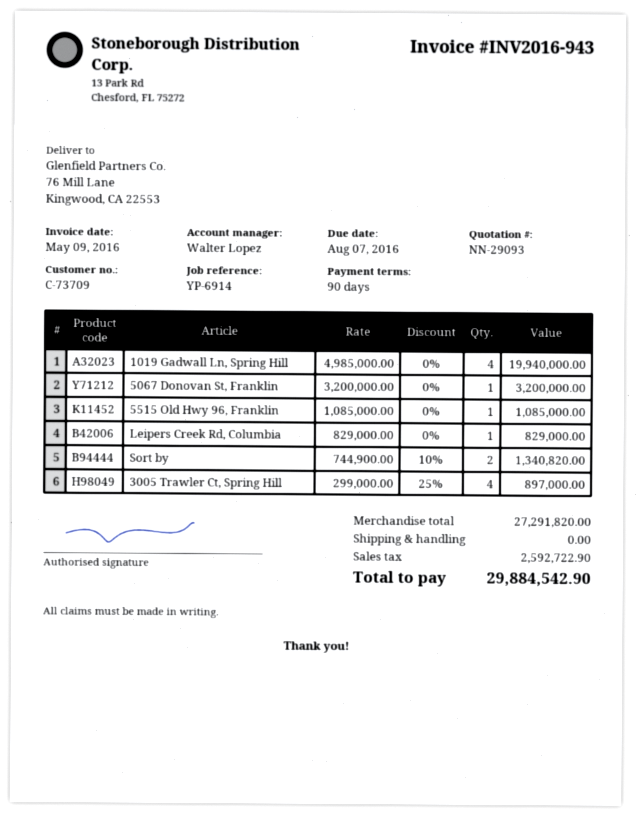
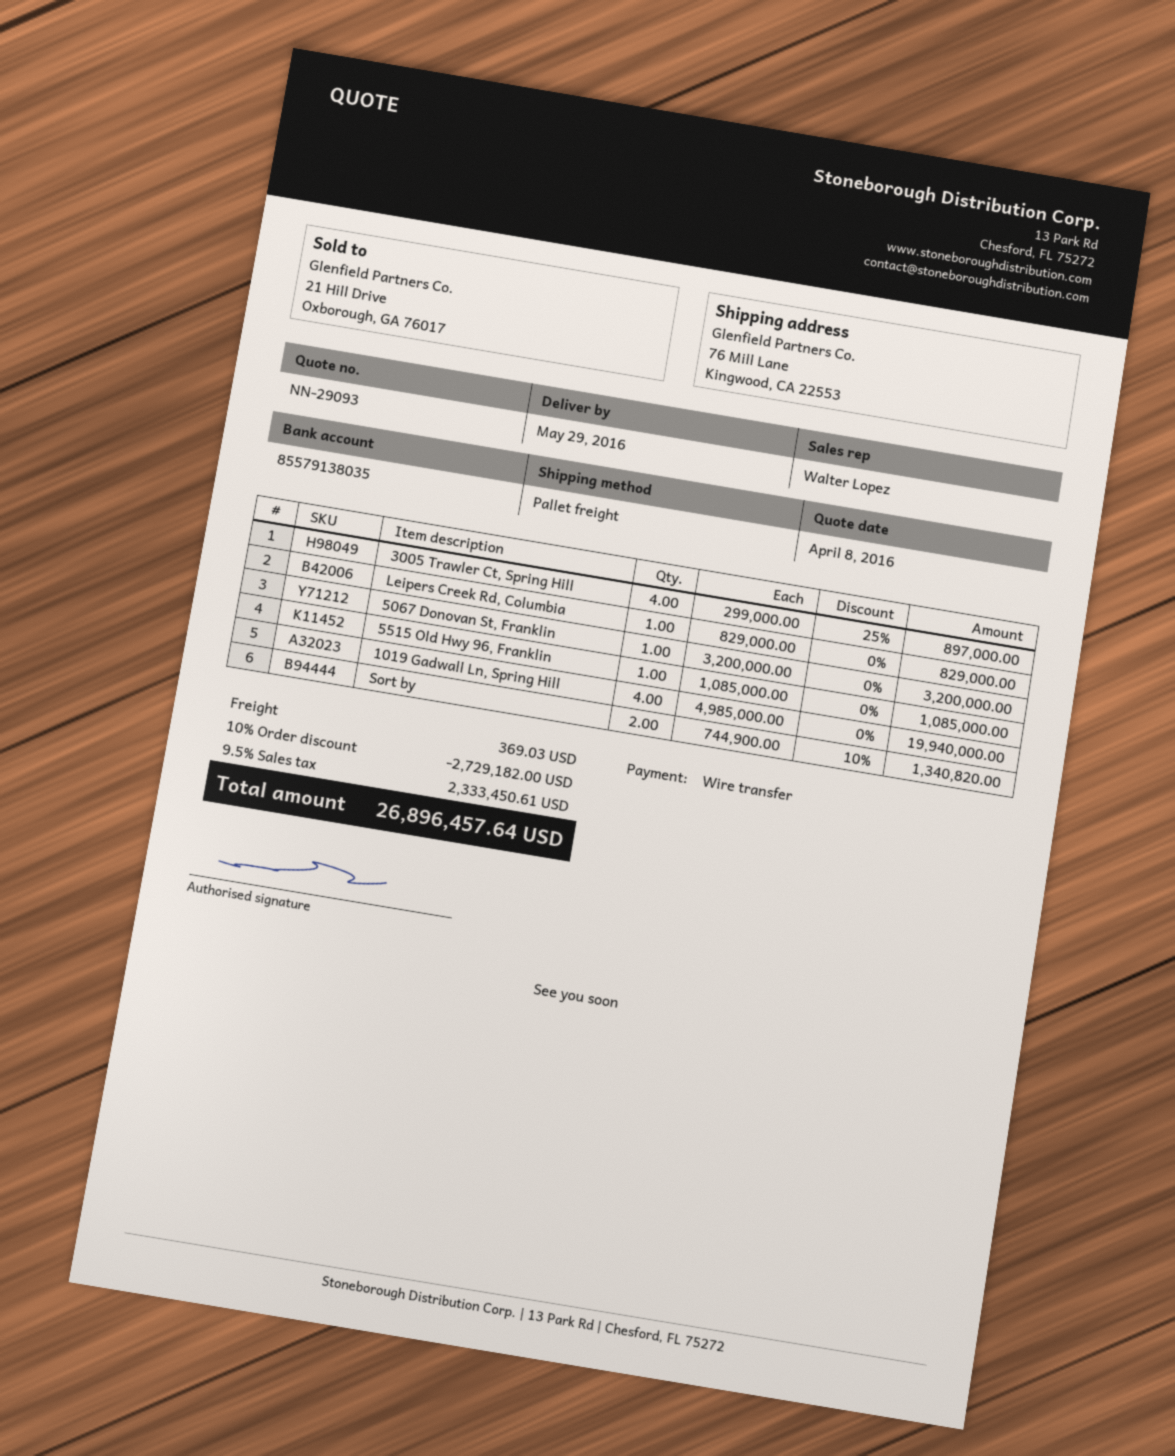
discount: none -> 10% = 2729182.00
shipping: 0.00 -> 369.03
tax: 2592722.90 -> 2333450.61
total: 29884542.90 -> 26896457.64

